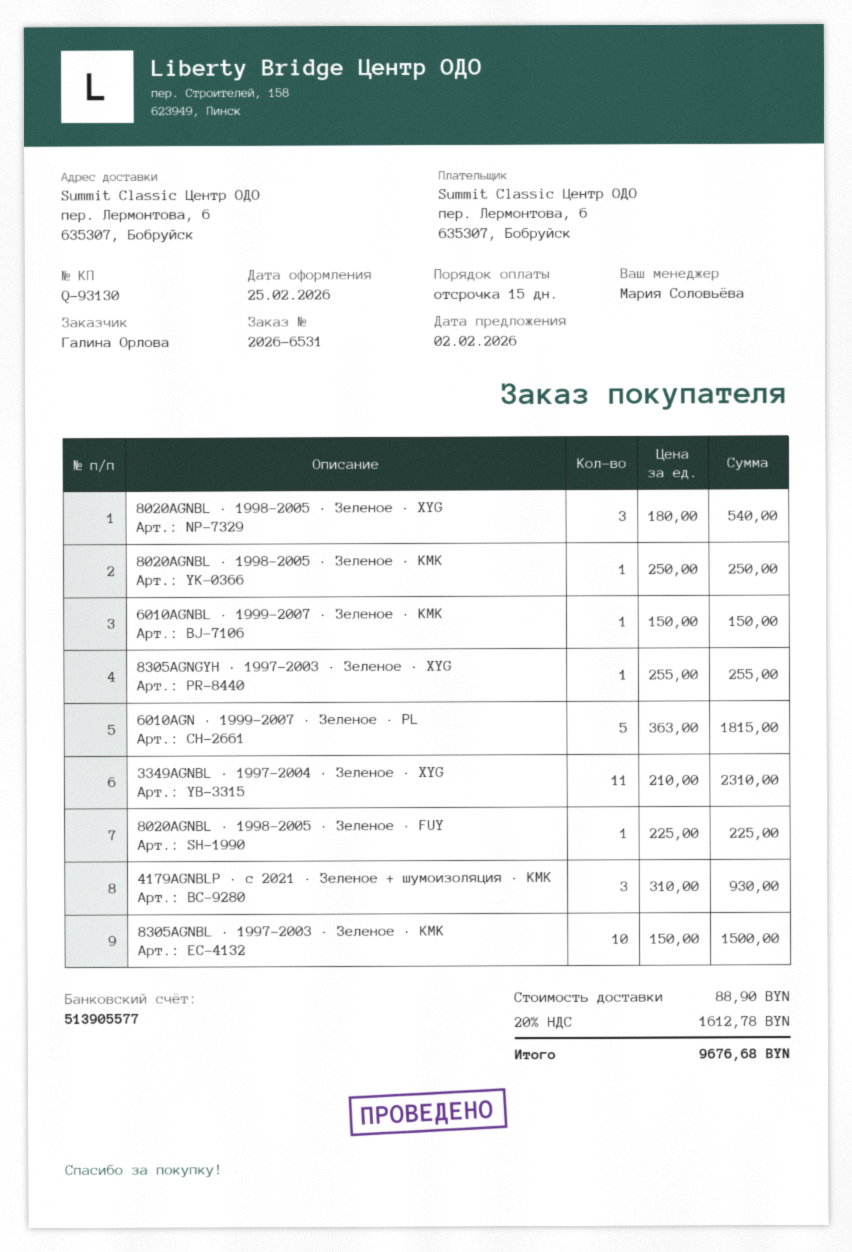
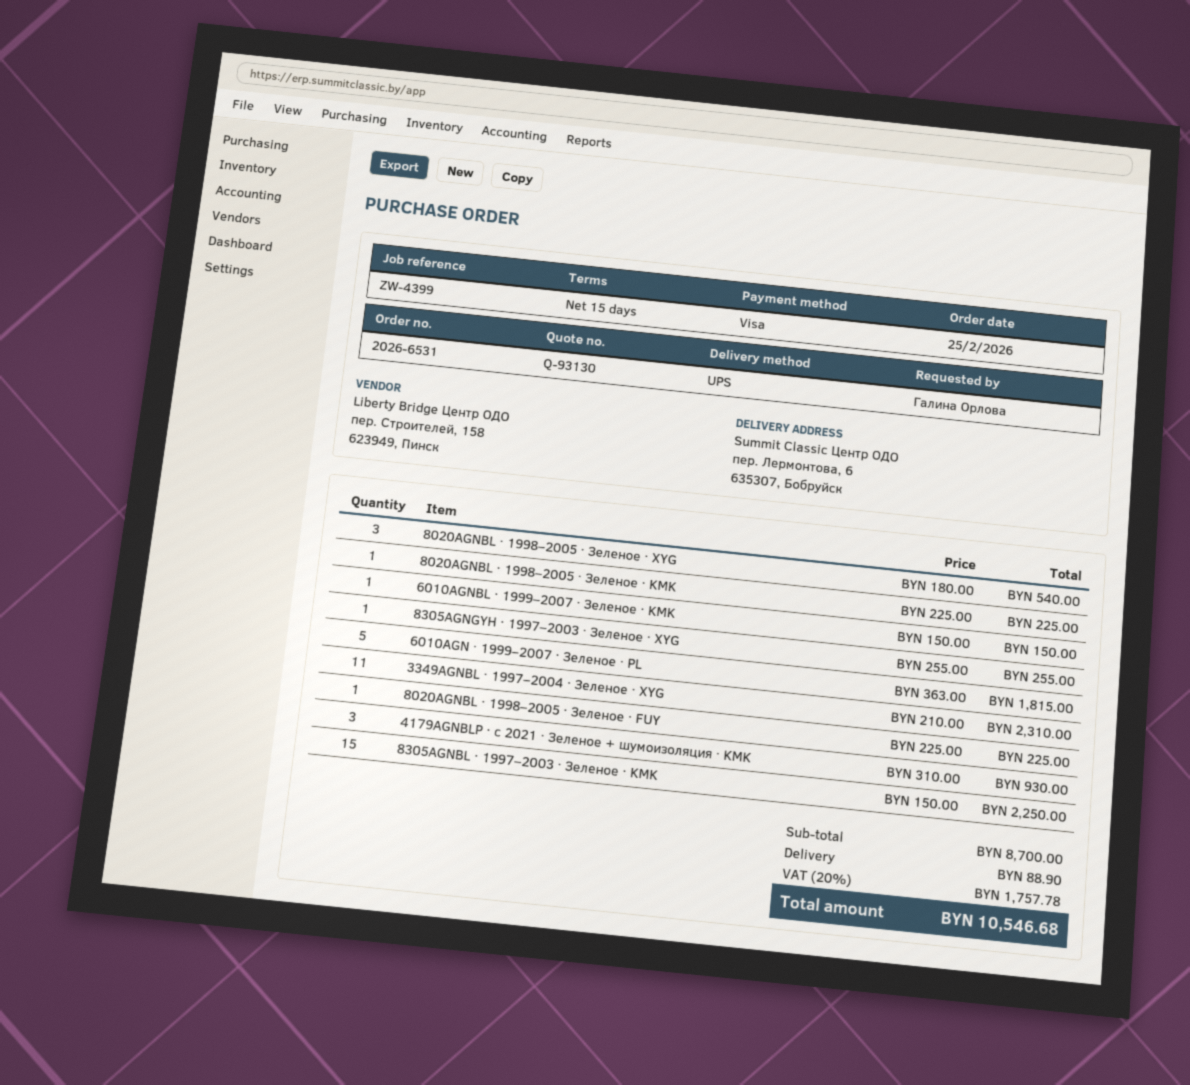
8020AGNBL · 1998–2005 · Зеленое · KMK: 1 x 250.00 = 250.00 -> 1 x 225.00 = 225.00
8305AGNBL · 1997–2003 · Зеленое · KMK: 10 x 150.00 = 1500.00 -> 15 x 150.00 = 2250.00
tax: 20% = 1612.78 -> 20% = 1757.78
total: 9676.68 -> 10546.68

